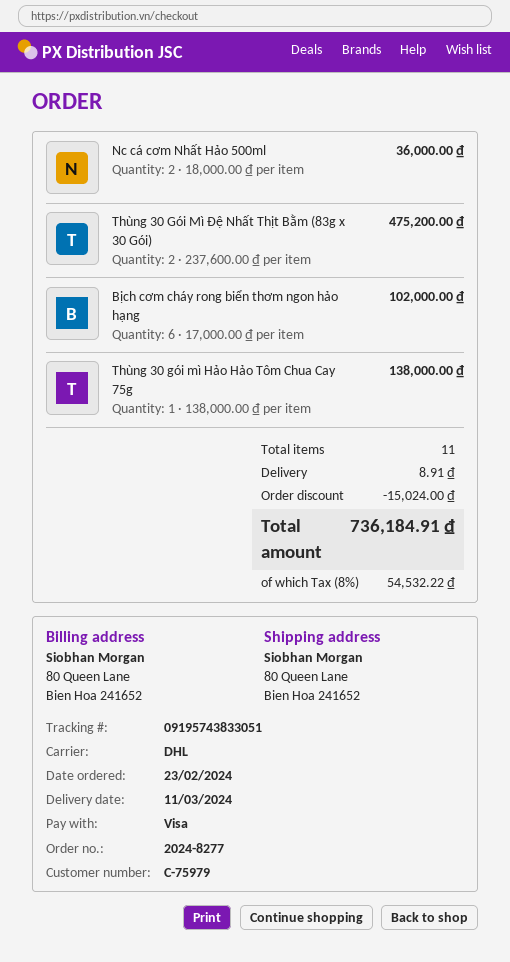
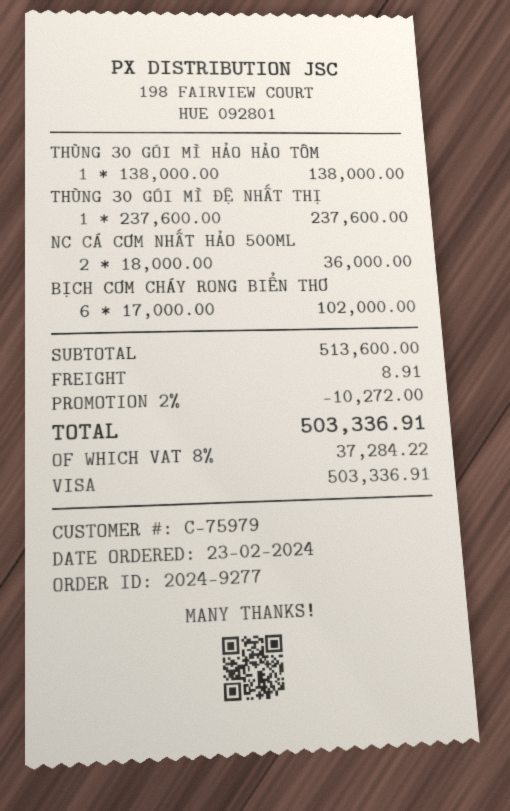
order number: 2024-8277 -> 2024-9277
Thùng 30 Gói Mì Đệ Nhất Thịt Bằm (83g x 30 Gói): 2 x 237600.00 = 475200.00 -> 1 x 237600.00 = 237600.00
discount: 15024.00 -> 10272.00
tax: 8% = 54532.22 -> 8% = 37284.22
total: 736184.91 -> 503336.91

